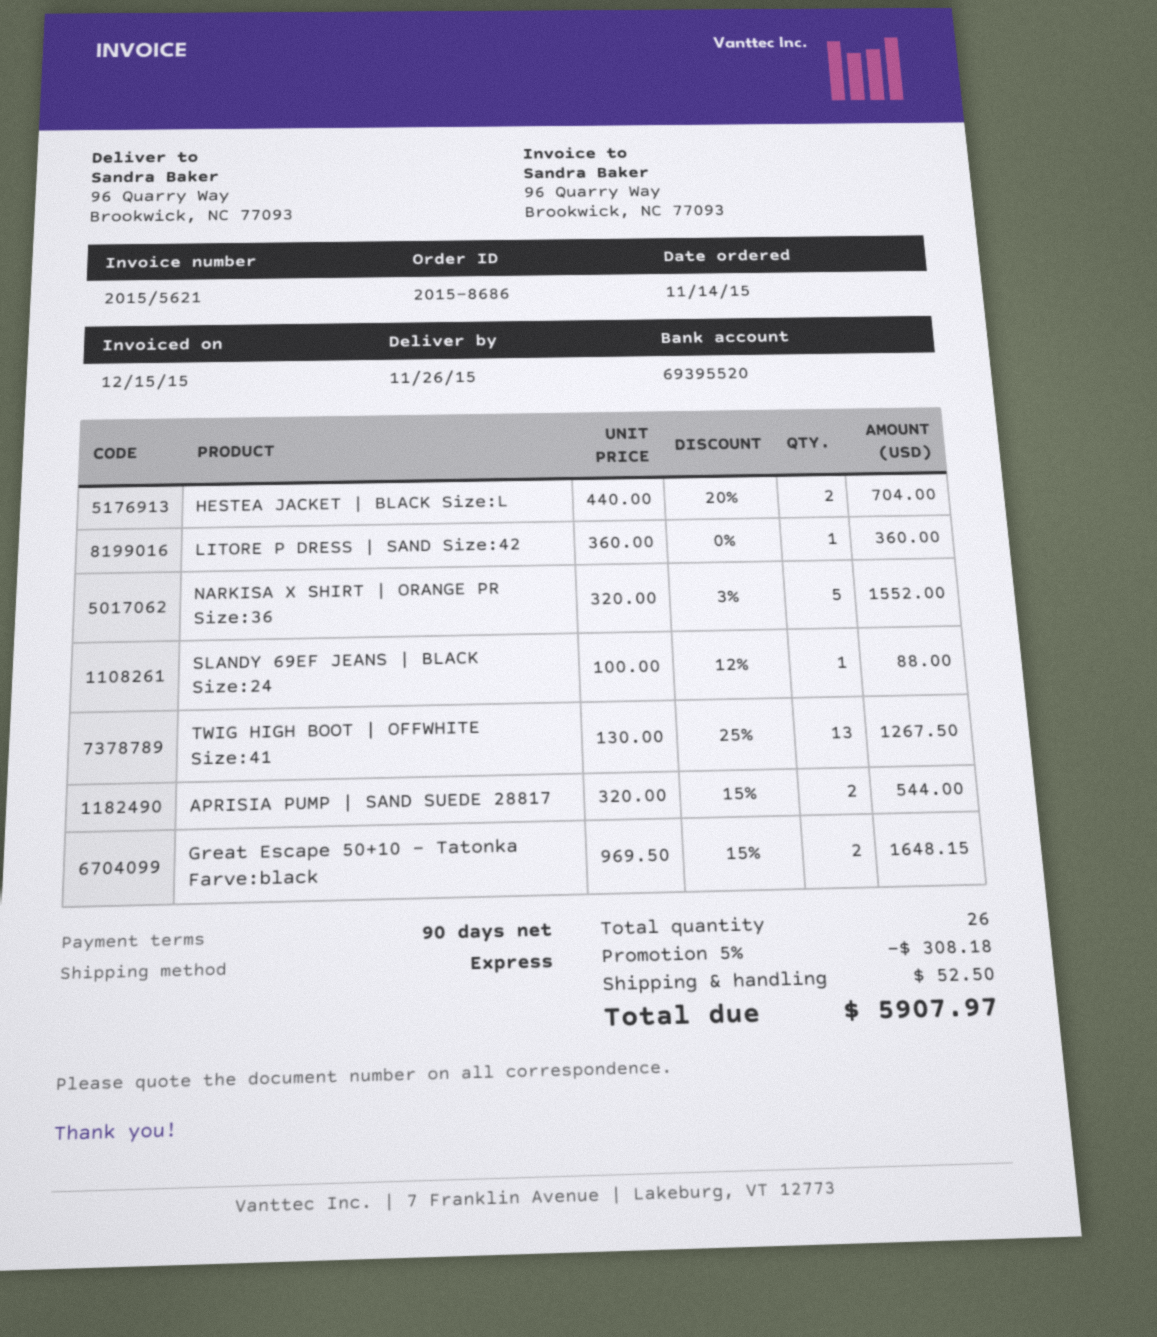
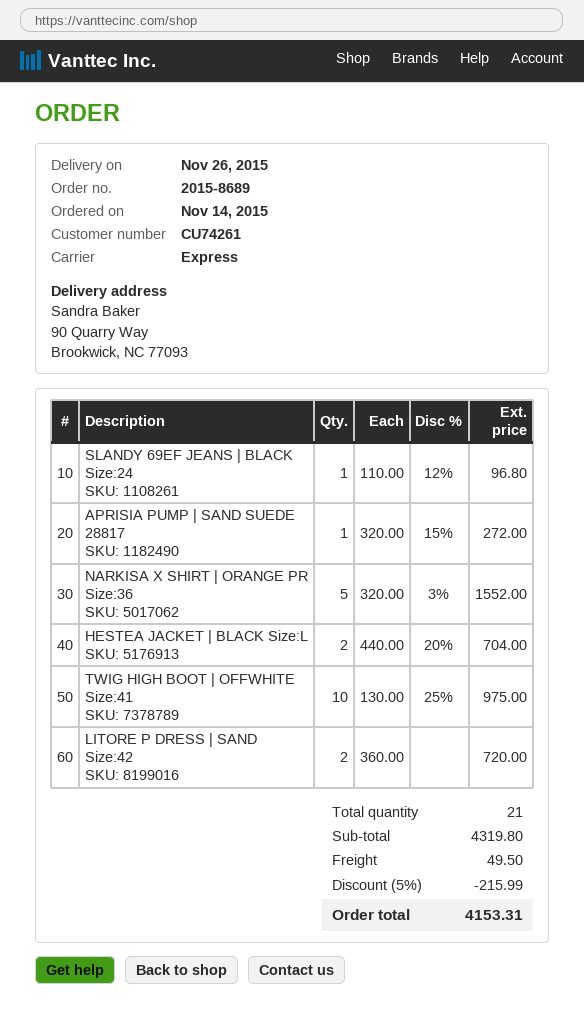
order number: 2015-8686 -> 2015-8689
ship to: 96 Quarry Way, Brookwick, NC 77093 -> 90 Quarry Way, Brookwick, NC 77093
LITORE P DRESS | SAND Size:42: 1 x 360.00 = 360.00 -> 2 x 360.00 = 720.00
SLANDY 69EF JEANS | BLACK Size:24: 1 x 100.00 - 12% = 88.00 -> 1 x 110.00 - 12% = 96.80
TWIG HIGH BOOT | OFFWHITE Size:41: 13 x 130.00 - 25% = 1267.50 -> 10 x 130.00 - 25% = 975.00
APRISIA PUMP | SAND SUEDE 28817: 2 x 320.00 - 15% = 544.00 -> 1 x 320.00 - 15% = 272.00
Great Escape 50+10 - Tatonka Farve:black: 2 x 969.50 - 15% = 1648.15 -> none
total quantity: 26 -> 21
discount: 5% = 308.18 -> 5% = 215.99
shipping: 52.50 -> 49.50
total: 5907.97 -> 4153.31

